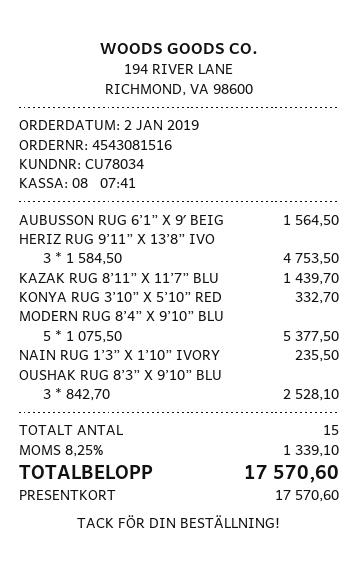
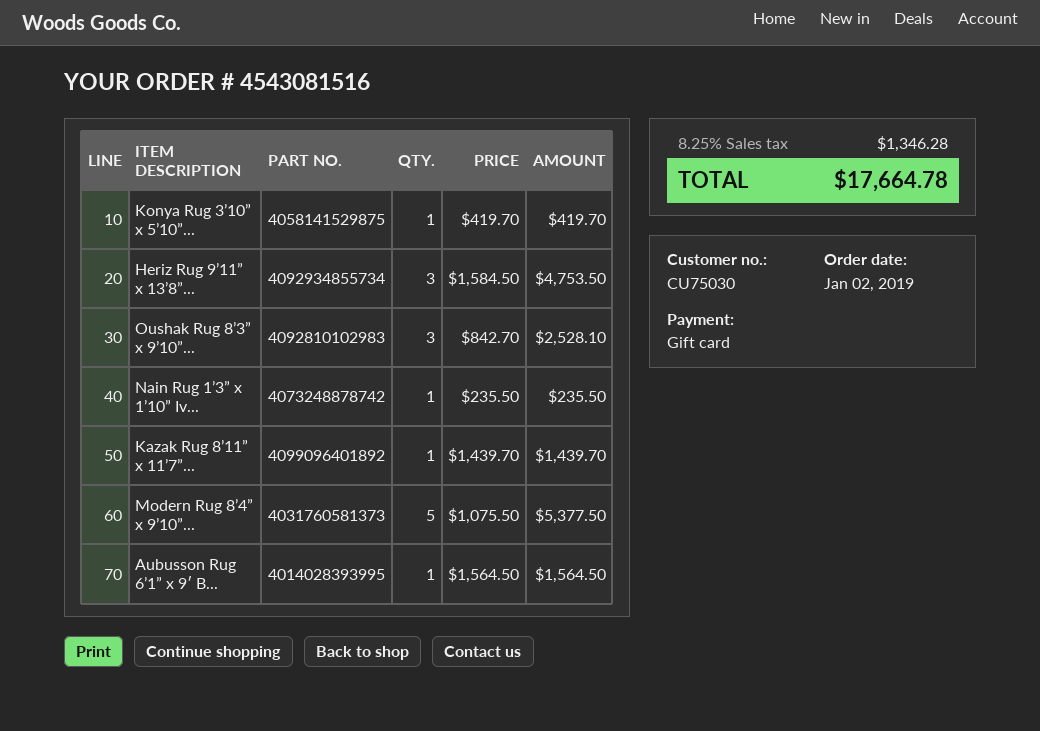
customer number: CU78034 -> CU75030
KONYA RUG 3’10” X 5’10” RED: 1 x 332.70 = 332.70 -> 1 x 419.70 = 419.70
tax: 8.25% = 1339.10 -> 8.25% = 1346.28
total: 17570.60 -> 17664.78

